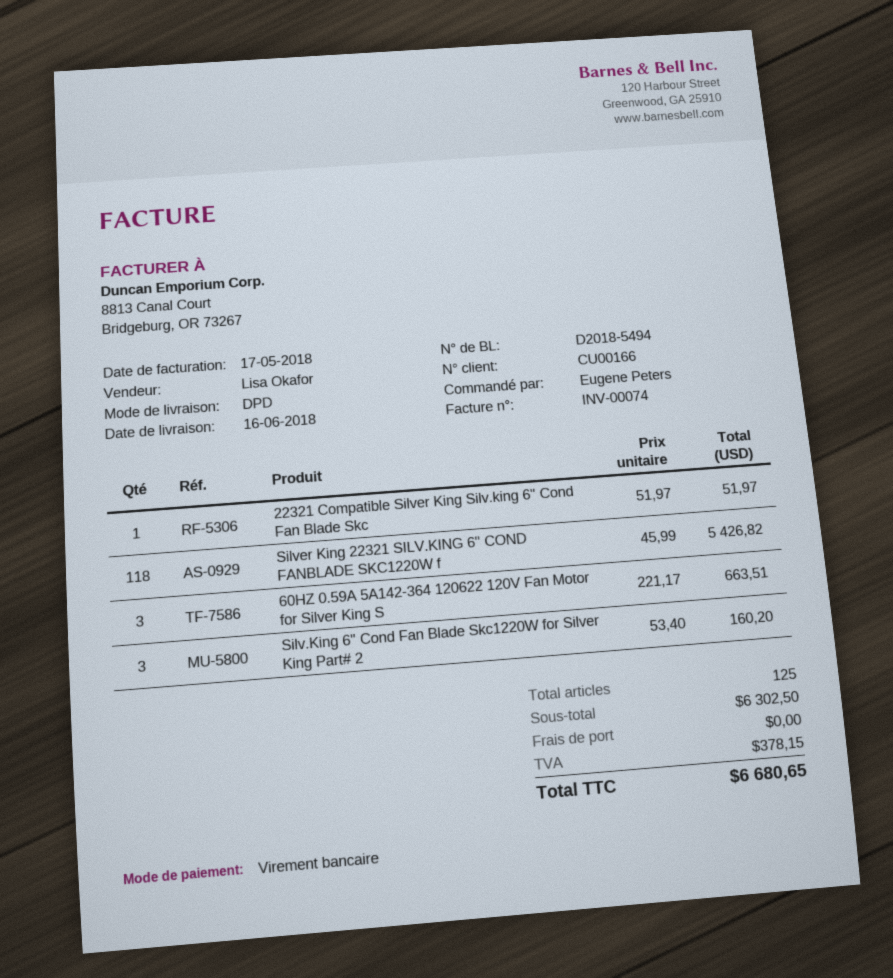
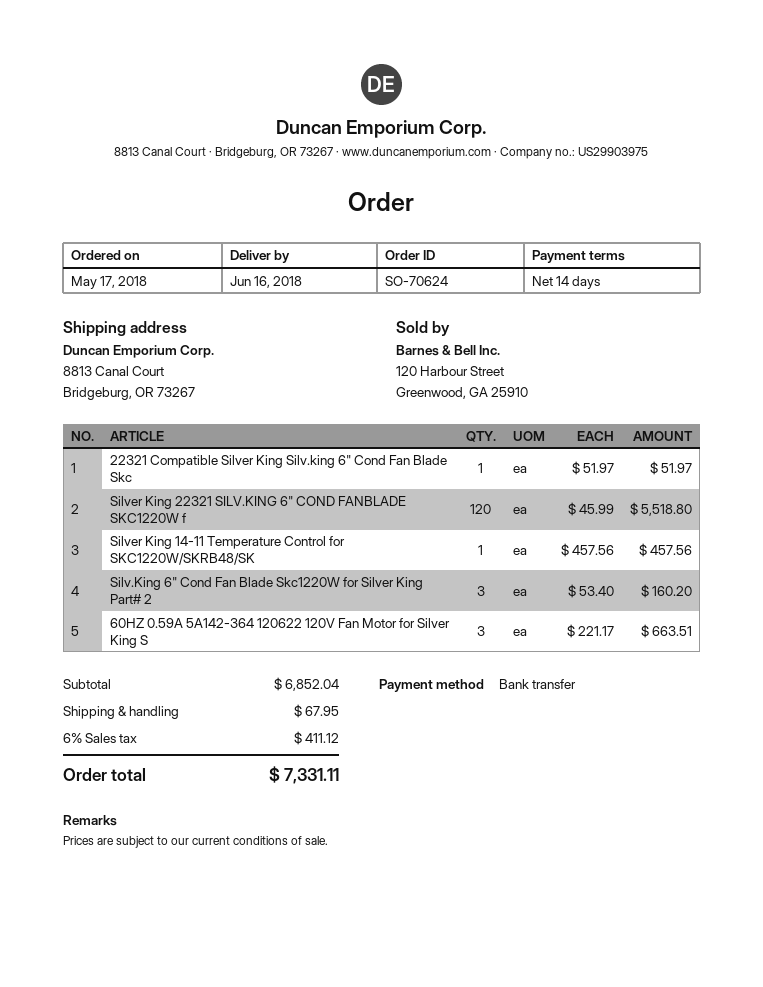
Silver King 22321 SILV.KING 6" COND FANBLADE SKC1220W f: 118 x 45.99 = 5426.82 -> 120 x 45.99 = 5518.80
Silver King 14-11 Temperature Control for SKC1220W/SKRB48/SK: none -> 1 x 457.56 = 457.56
subtotal: 6302.50 -> 6852.04
shipping: 0.00 -> 67.95
tax: 378.15 -> 411.12
total: 6680.65 -> 7331.11

